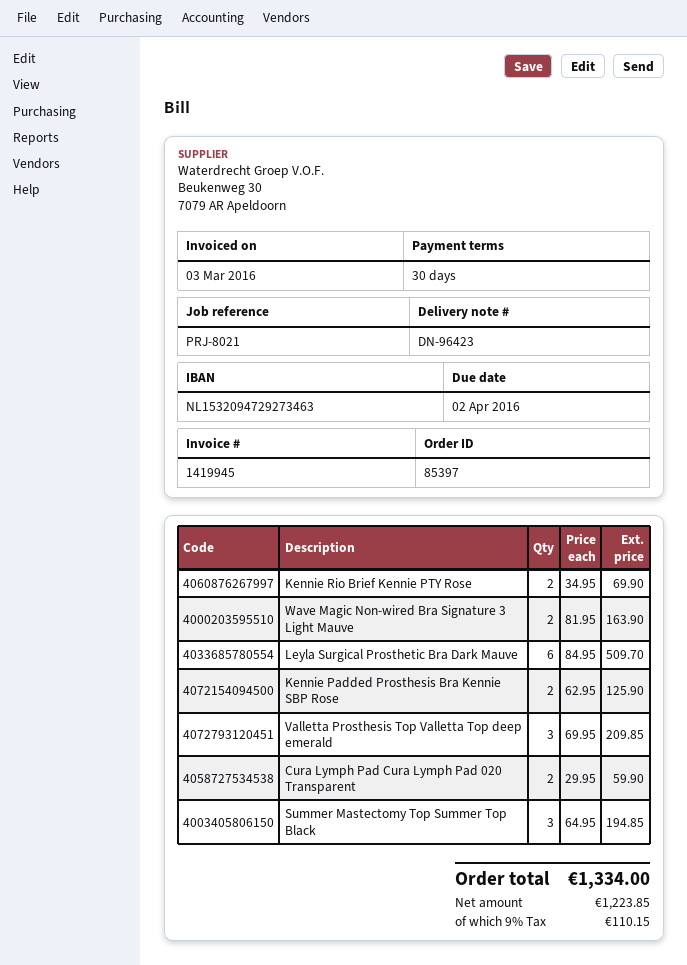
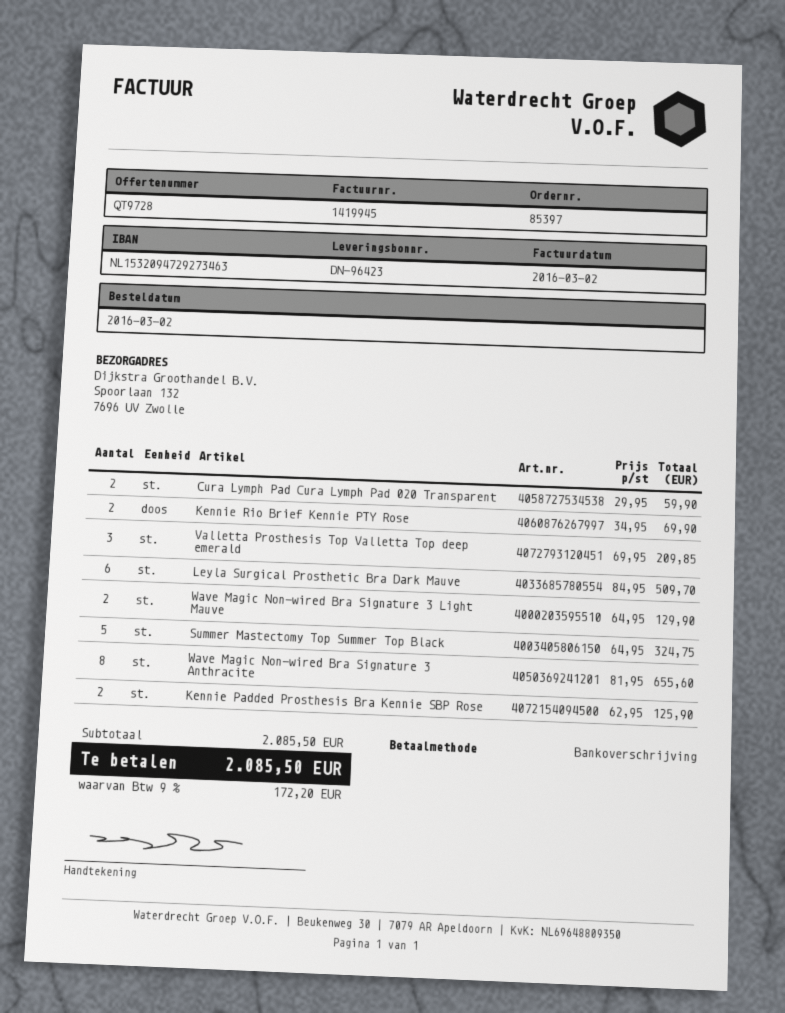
invoice date: 2016-03-03 -> 2016-03-02
Wave Magic Non-wired Bra Signature 3 Light Mauve: 2 x 81.95 = 163.90 -> 2 x 64.95 = 129.90
Summer Mastectomy Top Summer Top Black: 3 x 64.95 = 194.85 -> 5 x 64.95 = 324.75
Wave Magic Non-wired Bra Signature 3 Anthracite: none -> 8 x 81.95 = 655.60
tax: 9% = 110.15 -> 9% = 172.20
total: 1334.00 -> 2085.50

